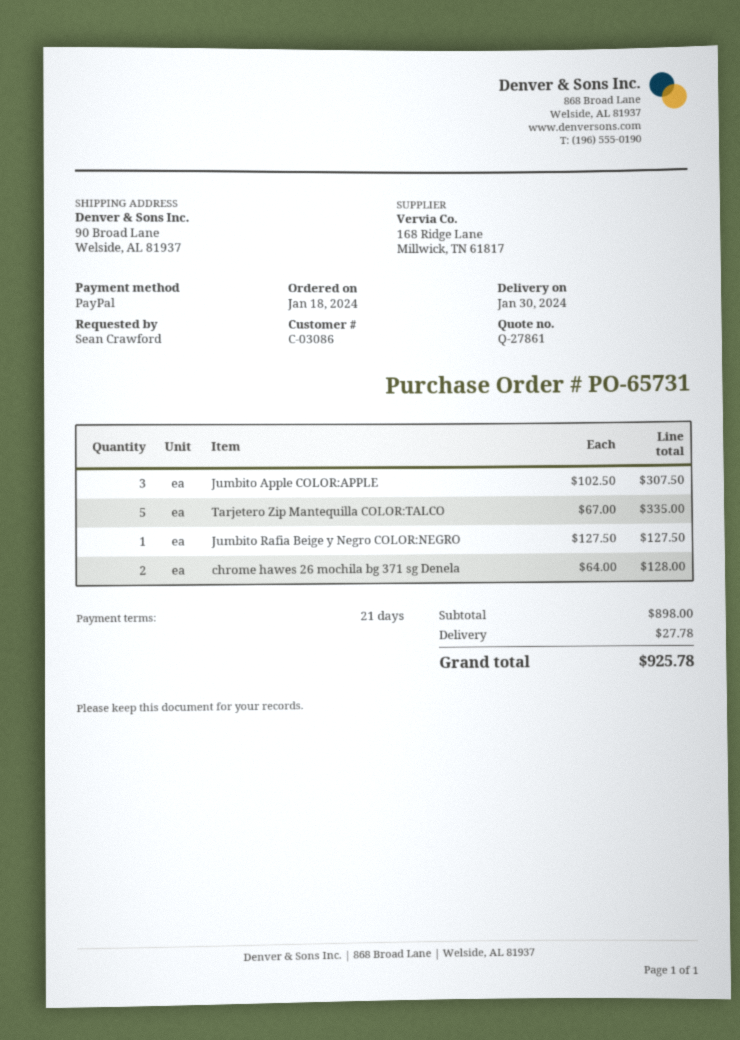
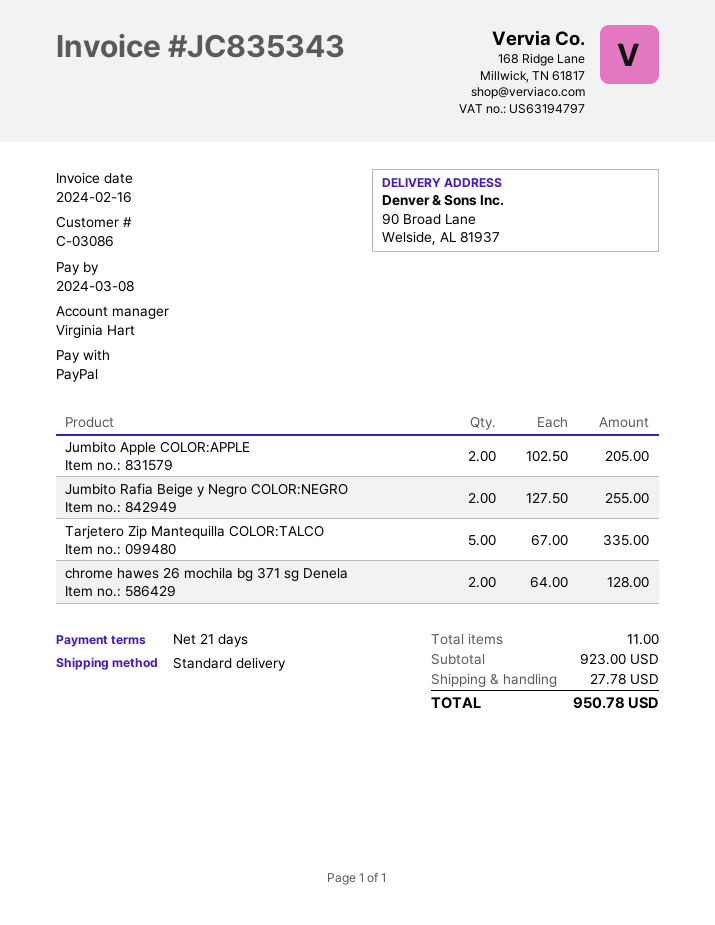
Jumbito Apple COLOR:APPLE: 3 x 102.50 = 307.50 -> 2 x 102.50 = 205.00
Jumbito Rafia Beige y Negro COLOR:NEGRO: 1 x 127.50 = 127.50 -> 2 x 127.50 = 255.00
subtotal: 898.00 -> 923.00
total: 925.78 -> 950.78

